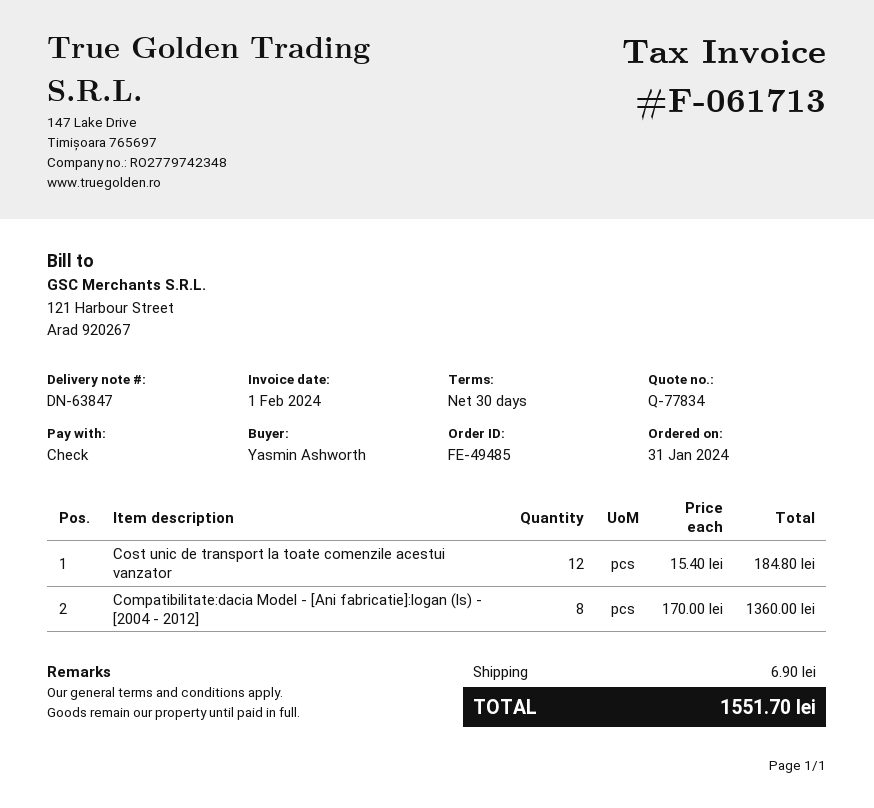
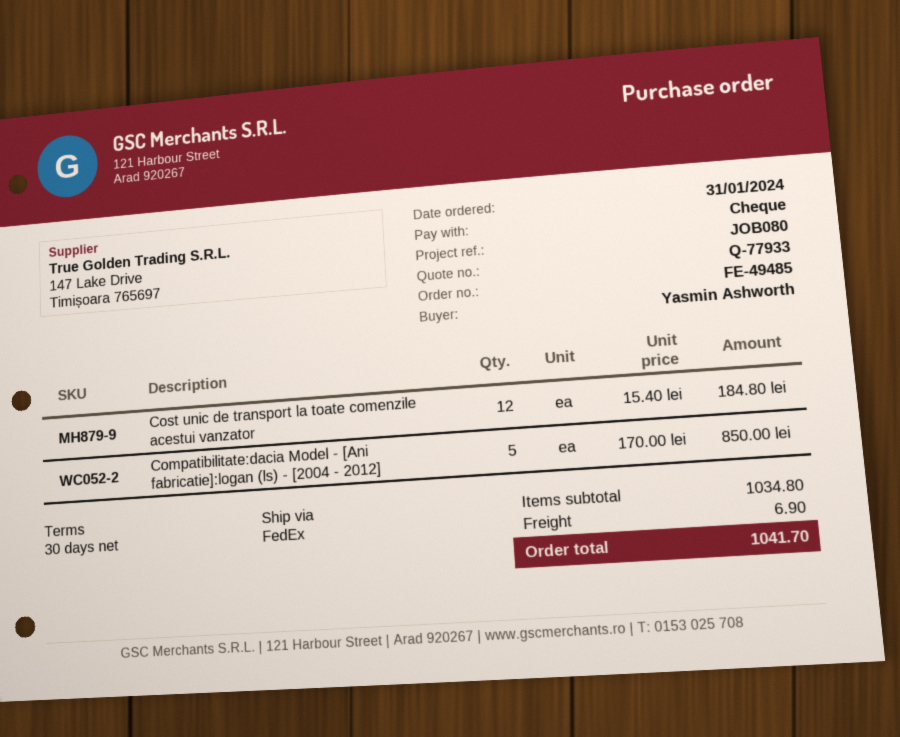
quote number: Q-77834 -> Q-77933
Compatibilitate:dacia Model - [Ani fabricatie]:logan (ls) - [2004 - 2012]: 8 x 170.00 = 1360.00 -> 5 x 170.00 = 850.00
total: 1551.70 -> 1041.70

